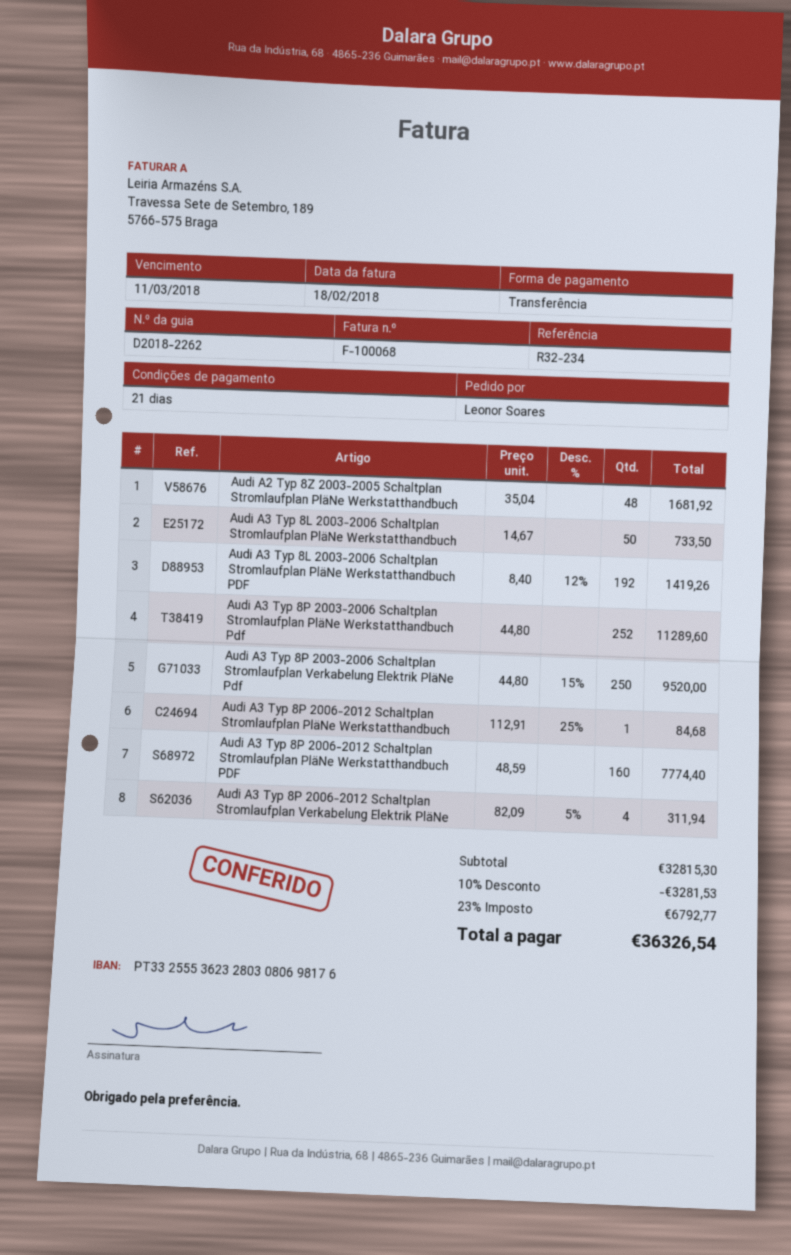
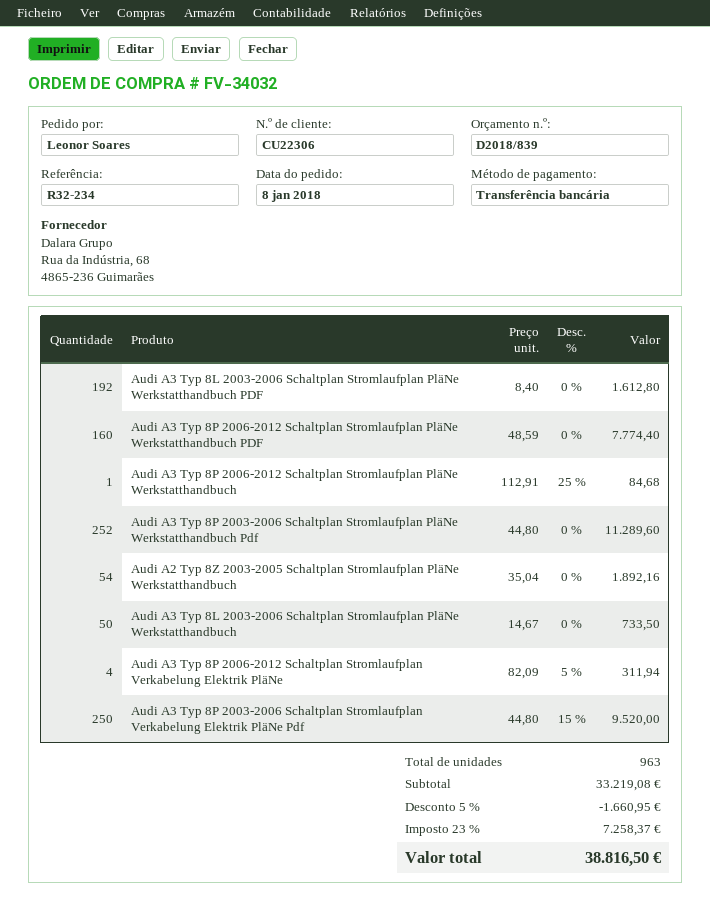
Audi A2 Typ 8Z 2003-2005 Schaltplan Stromlaufplan PläNe Werkstatthandbuch: 48 x 35.04 = 1681.92 -> 54 x 35.04 = 1892.16
Audi A3 Typ 8L 2003-2006 Schaltplan Stromlaufplan PläNe Werkstatthandbuch PDF: 192 x 8.40 - 12% = 1419.26 -> 192 x 8.40 = 1612.80
subtotal: 32815.30 -> 33219.08
discount: 10% = 3281.53 -> 5% = 1660.95
tax: 23% = 6792.77 -> 23% = 7258.37
total: 36326.54 -> 38816.50

